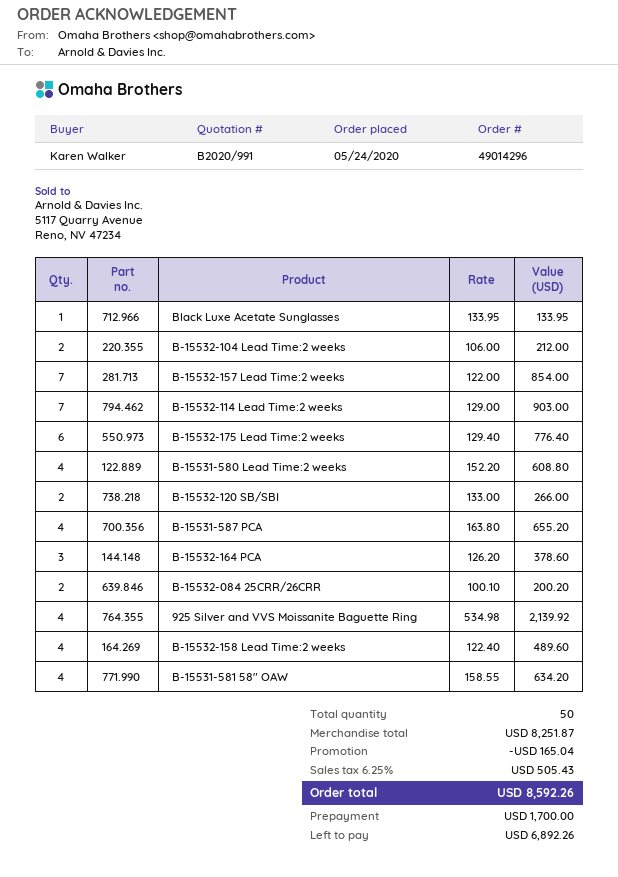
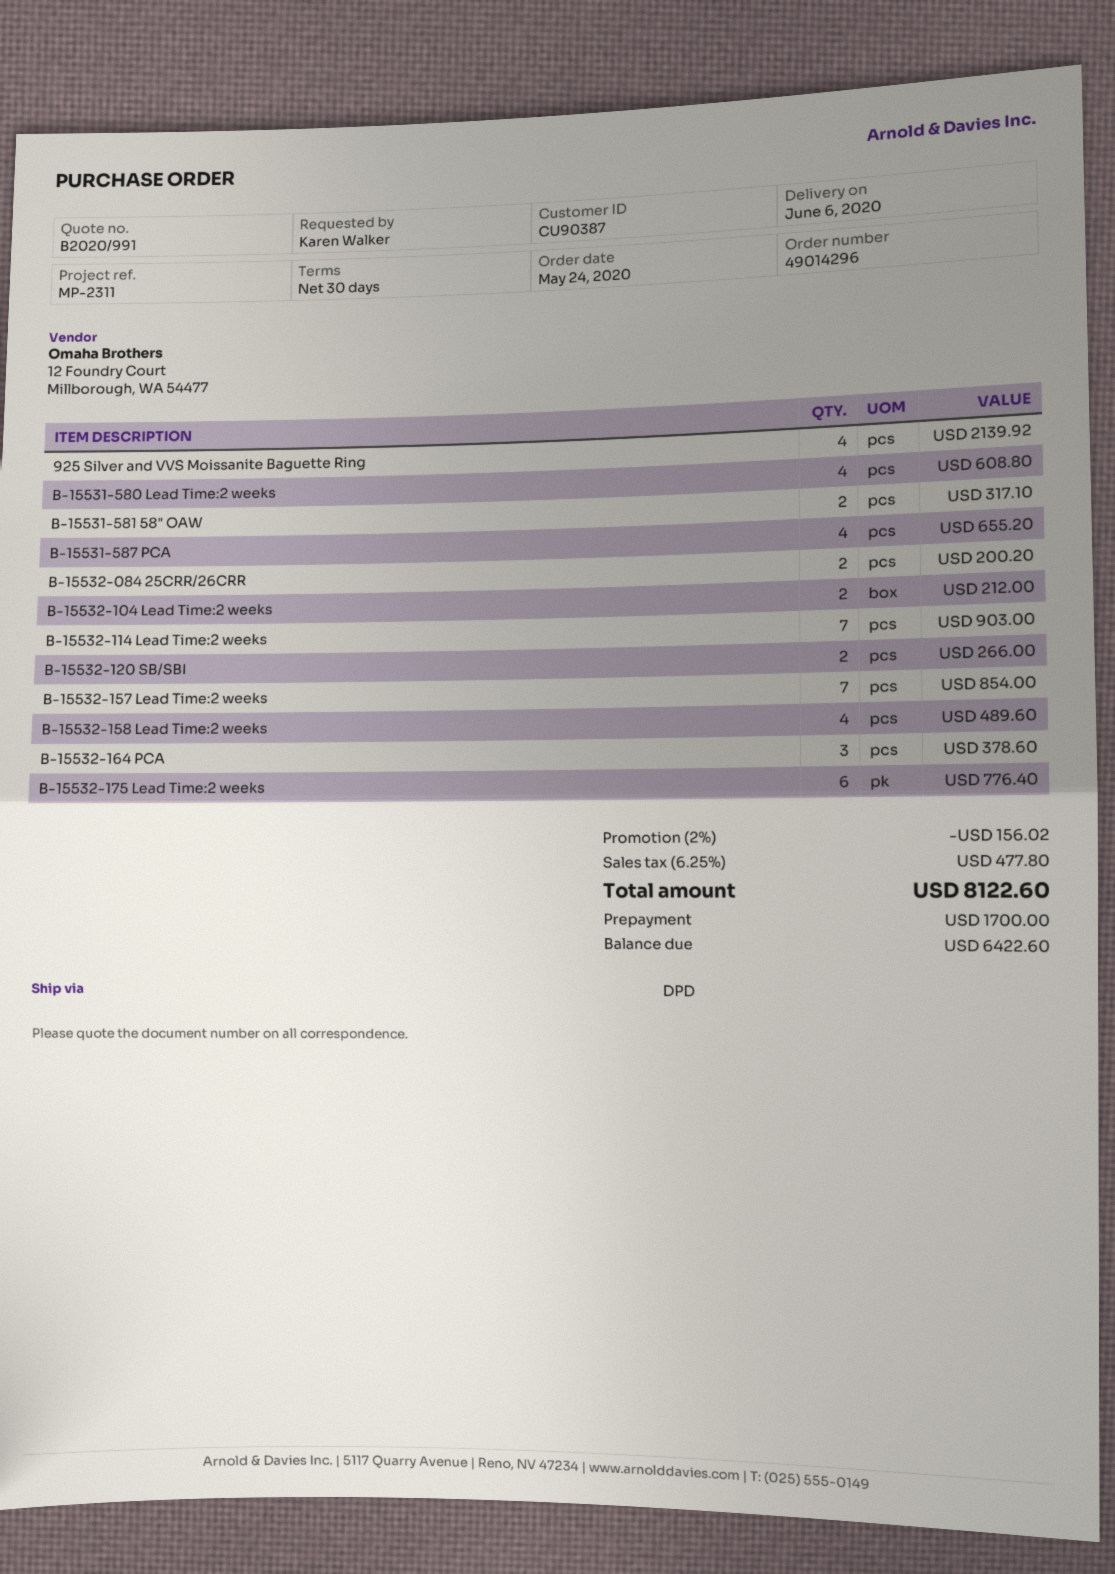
Black Luxe Acetate Sunglasses: 1 for 133.95 -> none
B-15531-581 58" OAW: 4 for 634.20 -> 2 for 317.10
discount: 165.04 -> 156.02
tax: 6.25% = 505.43 -> 6.25% = 477.80
total: 8592.26 -> 8122.60
balance: 6892.26 -> 6422.60

